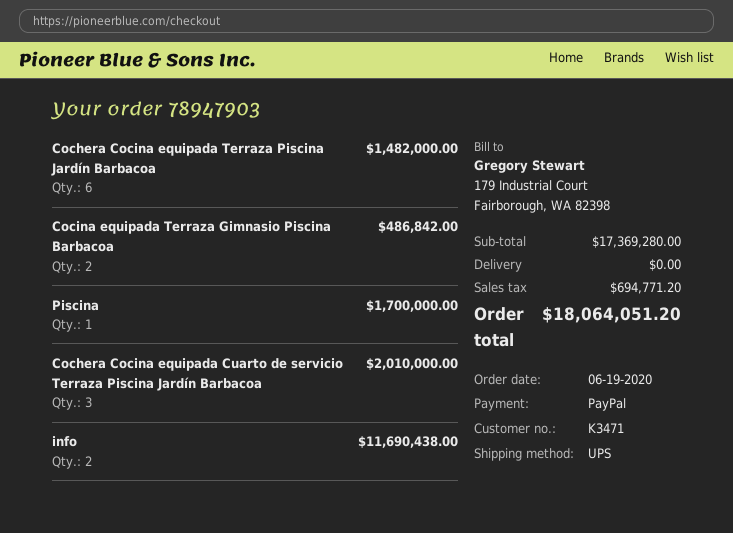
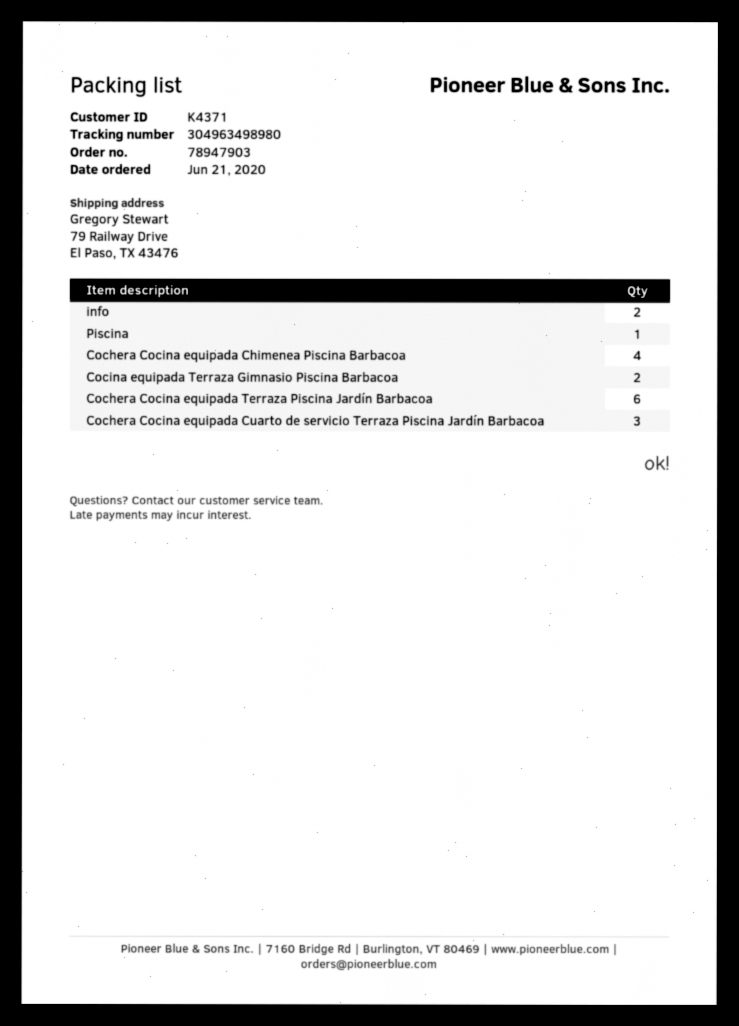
order date: 2020-06-19 -> 2020-06-21
customer number: K3471 -> K4371
Cochera Cocina equipada Chimenea Piscina Barbacoa: none -> 4

